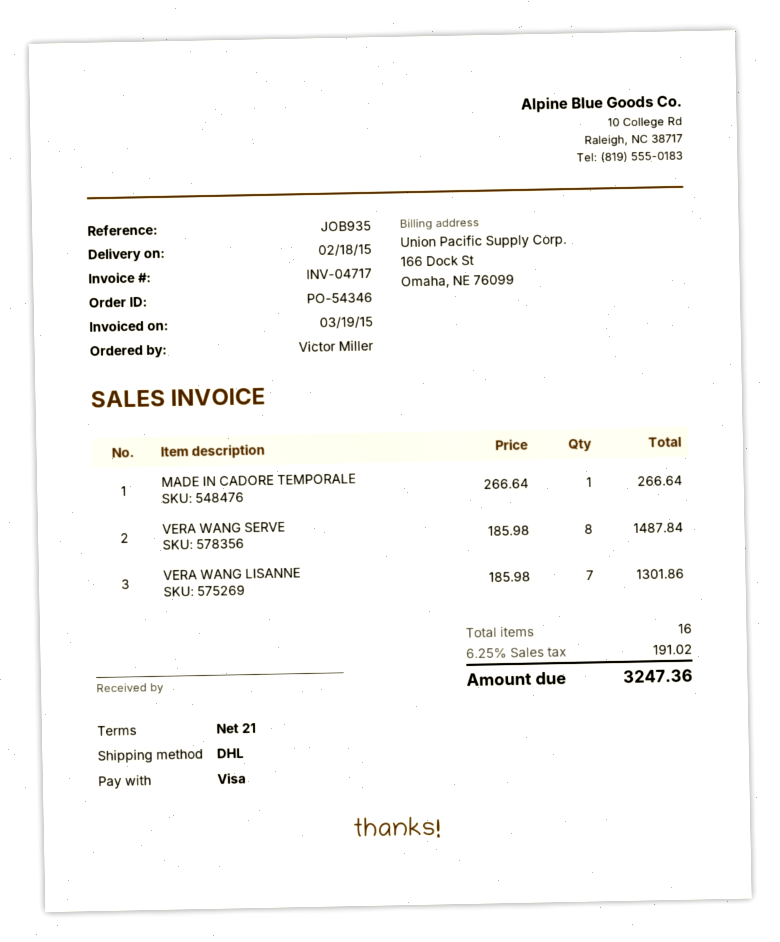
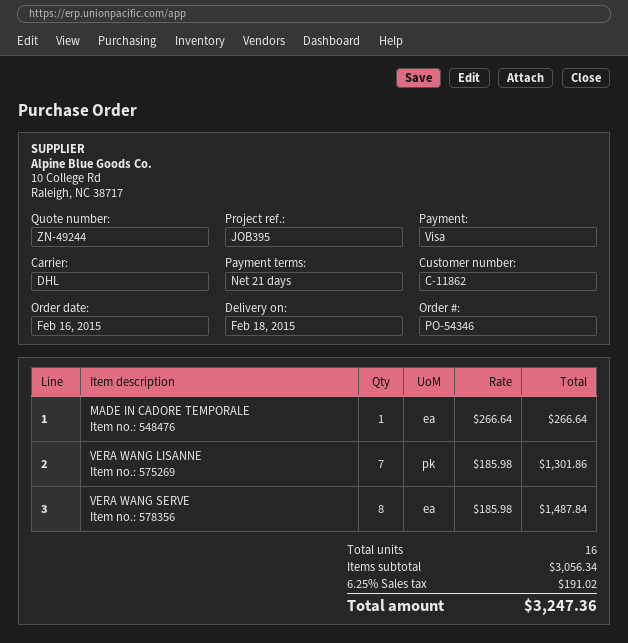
reference: JOB935 -> JOB395

